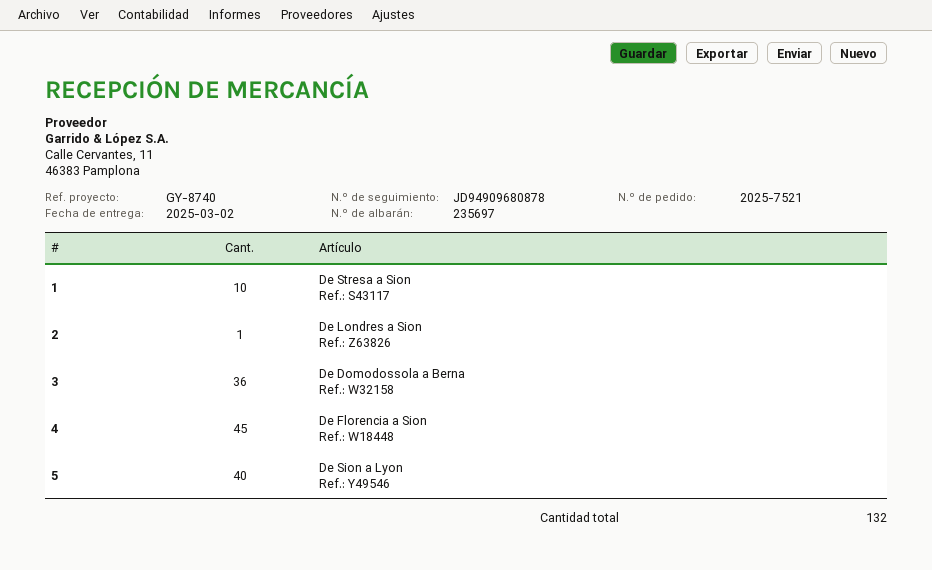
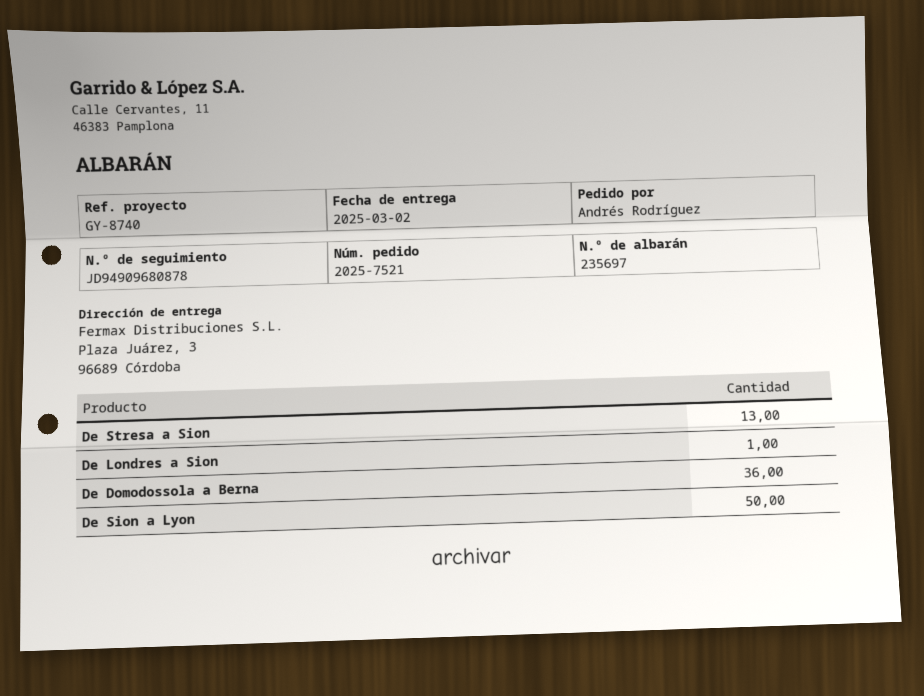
De Stresa a Sion: 10 -> 13
De Florencia a Sion: 45 -> none
De Sion a Lyon: 40 -> 50

